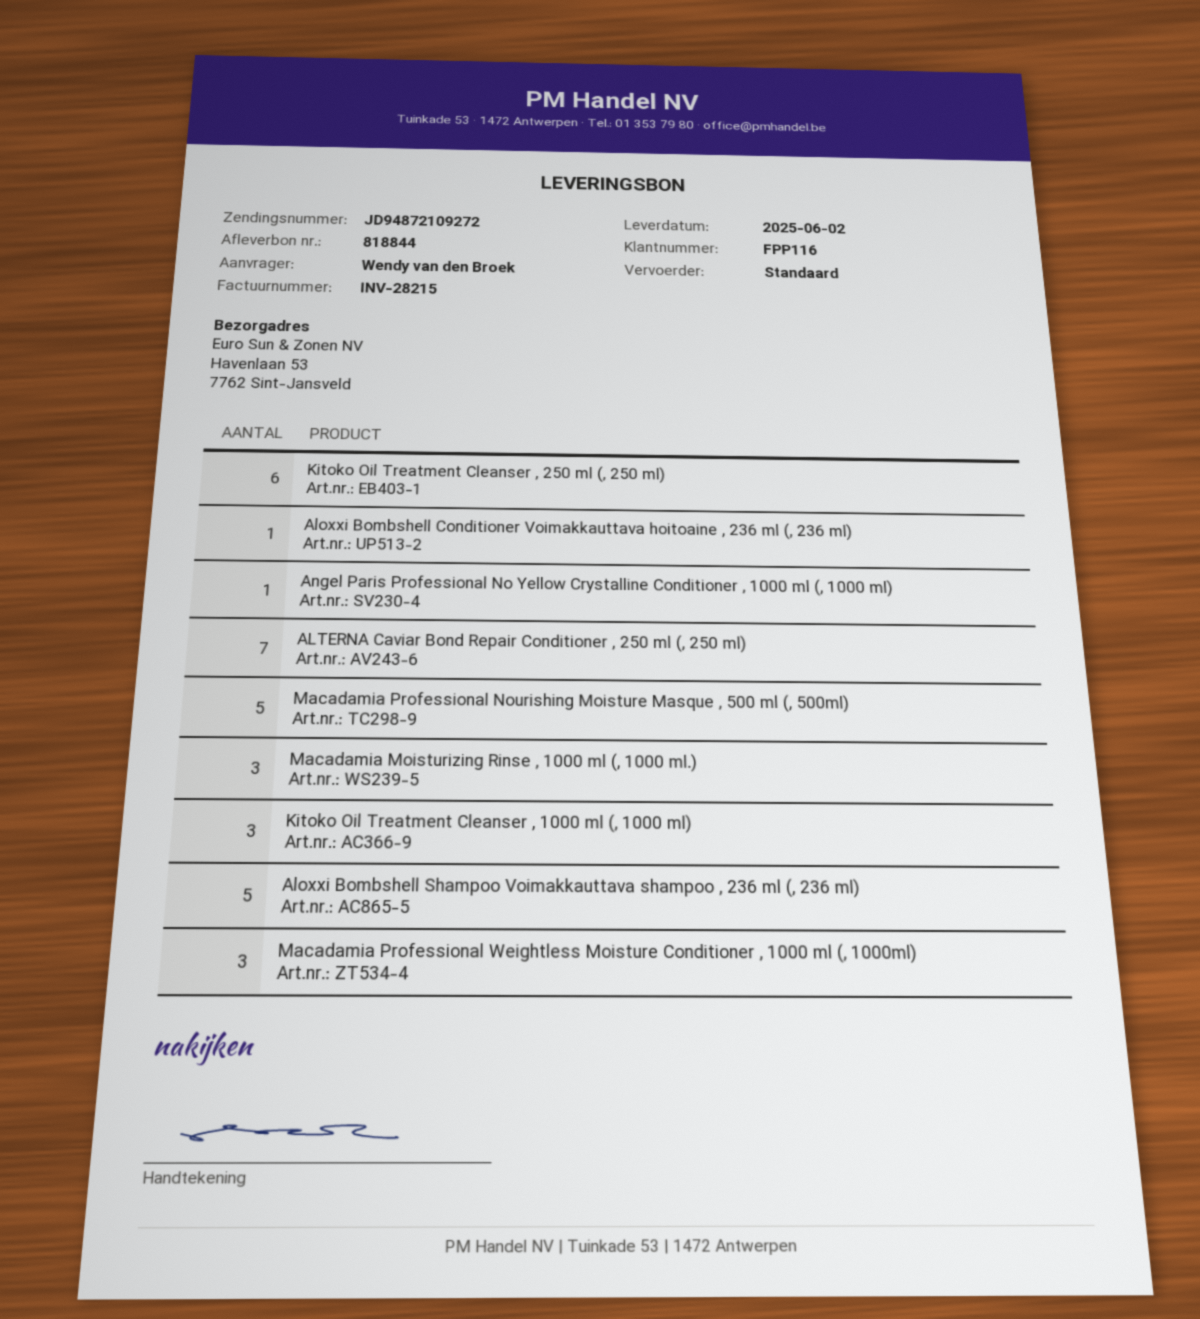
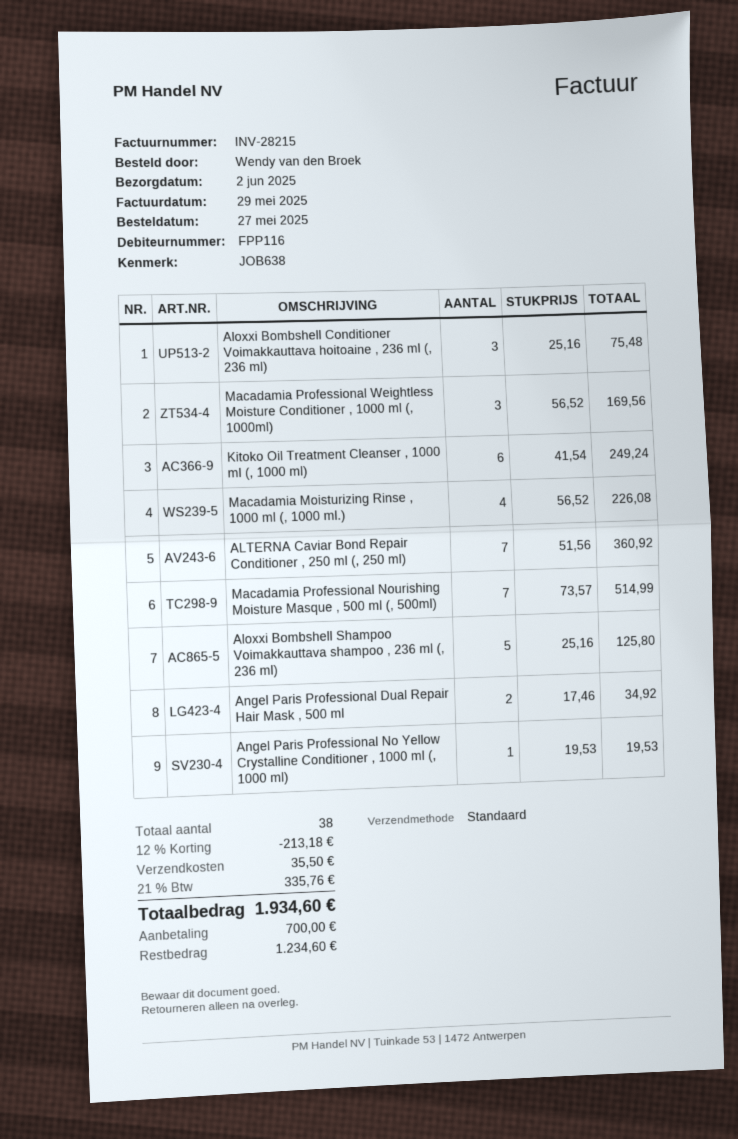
Kitoko Oil Treatment Cleanser , 250 ml (, 250 ml): 6 -> none
Aloxxi Bombshell Conditioner Voimakkauttava hoitoaine , 236 ml (, 236 ml): 1 -> 3
Macadamia Professional Nourishing Moisture Masque , 500 ml (, 500ml): 5 -> 7
Macadamia Moisturizing Rinse , 1000 ml (, 1000 ml.): 3 -> 4
Kitoko Oil Treatment Cleanser , 1000 ml (, 1000 ml): 3 -> 6
Angel Paris Professional Dual Repair Hair Mask , 500 ml: none -> 2

